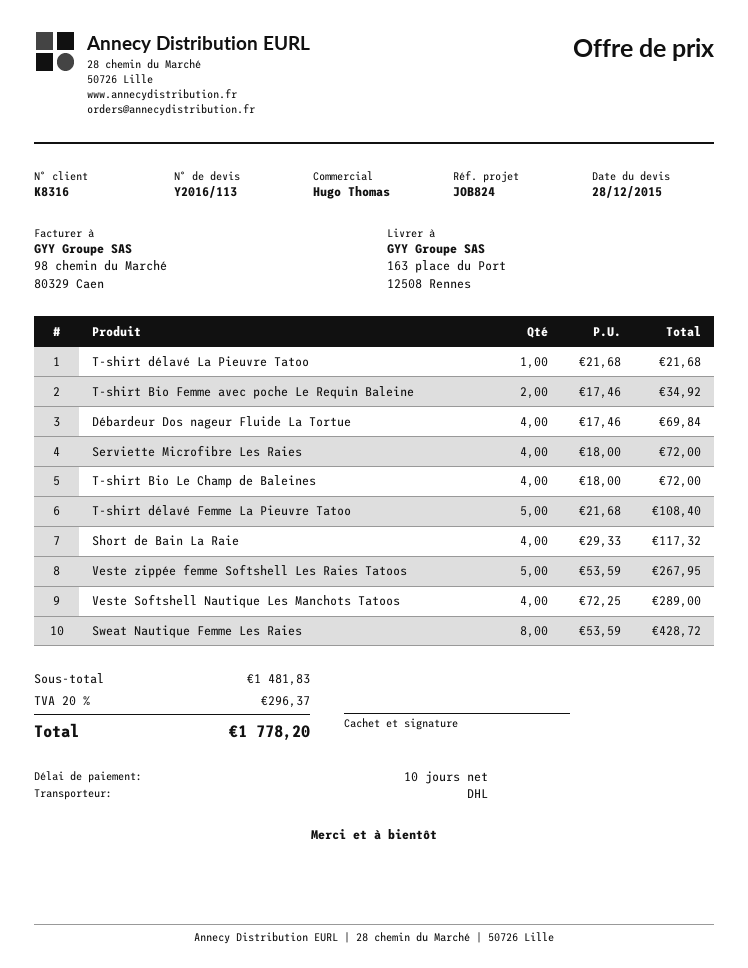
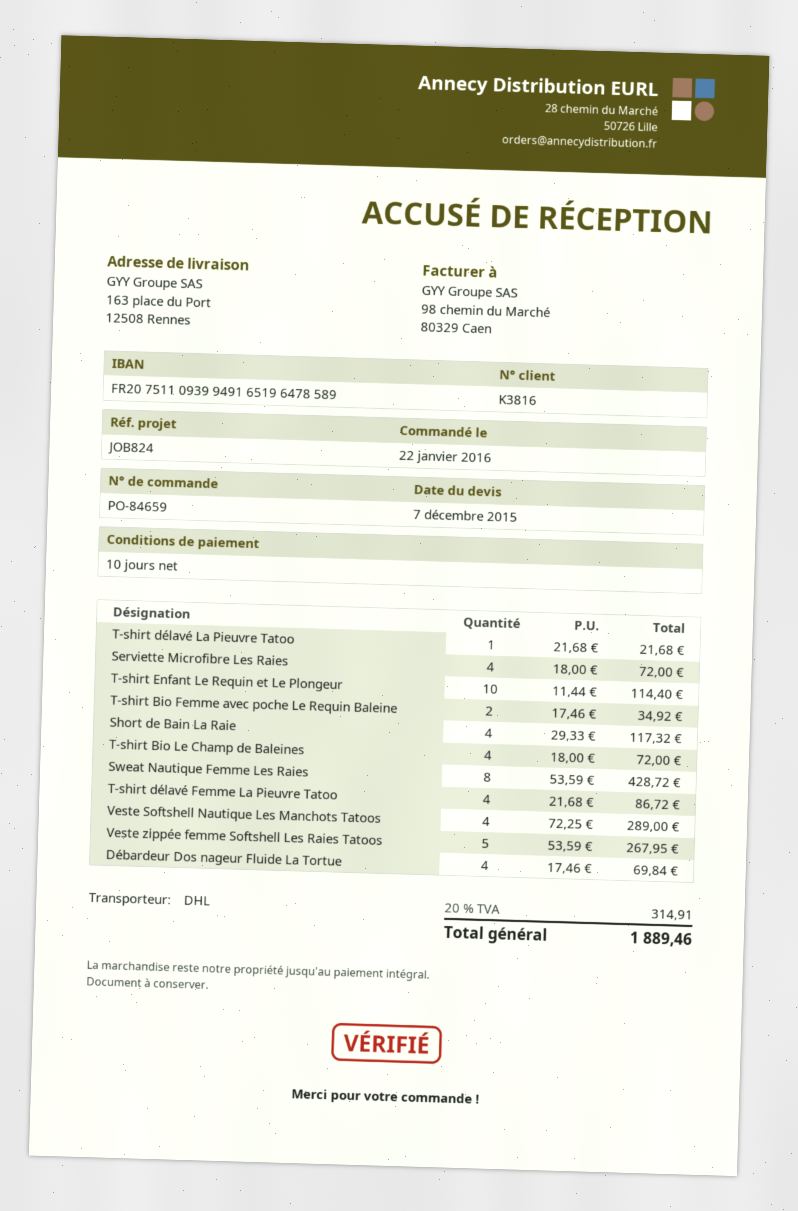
quote date: 2015-12-28 -> 2015-12-07
customer number: K8316 -> K3816
T-shirt délavé Femme La Pieuvre Tatoo: 5 x 21.68 = 108.40 -> 4 x 21.68 = 86.72
T-shirt Enfant Le Requin et Le Plongeur: none -> 10 x 11.44 = 114.40
tax: 20% = 296.37 -> 20% = 314.91
total: 1778.20 -> 1889.46

